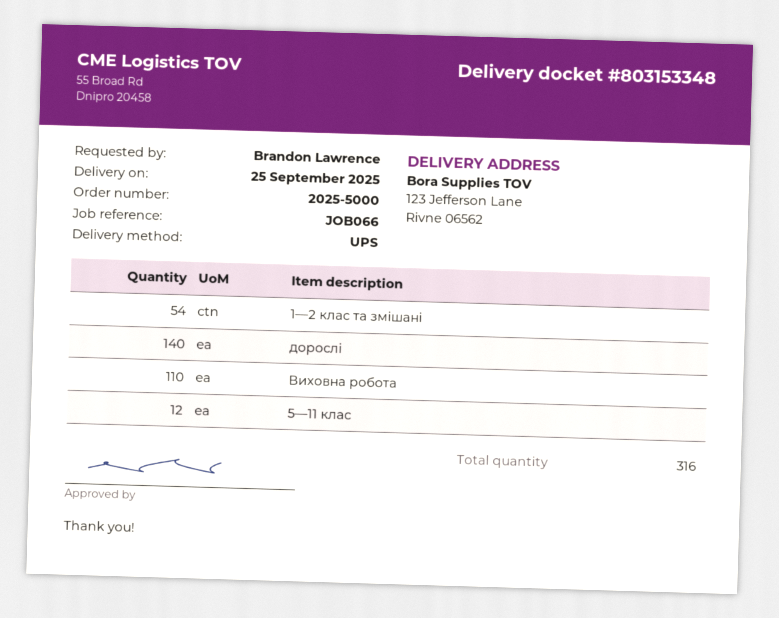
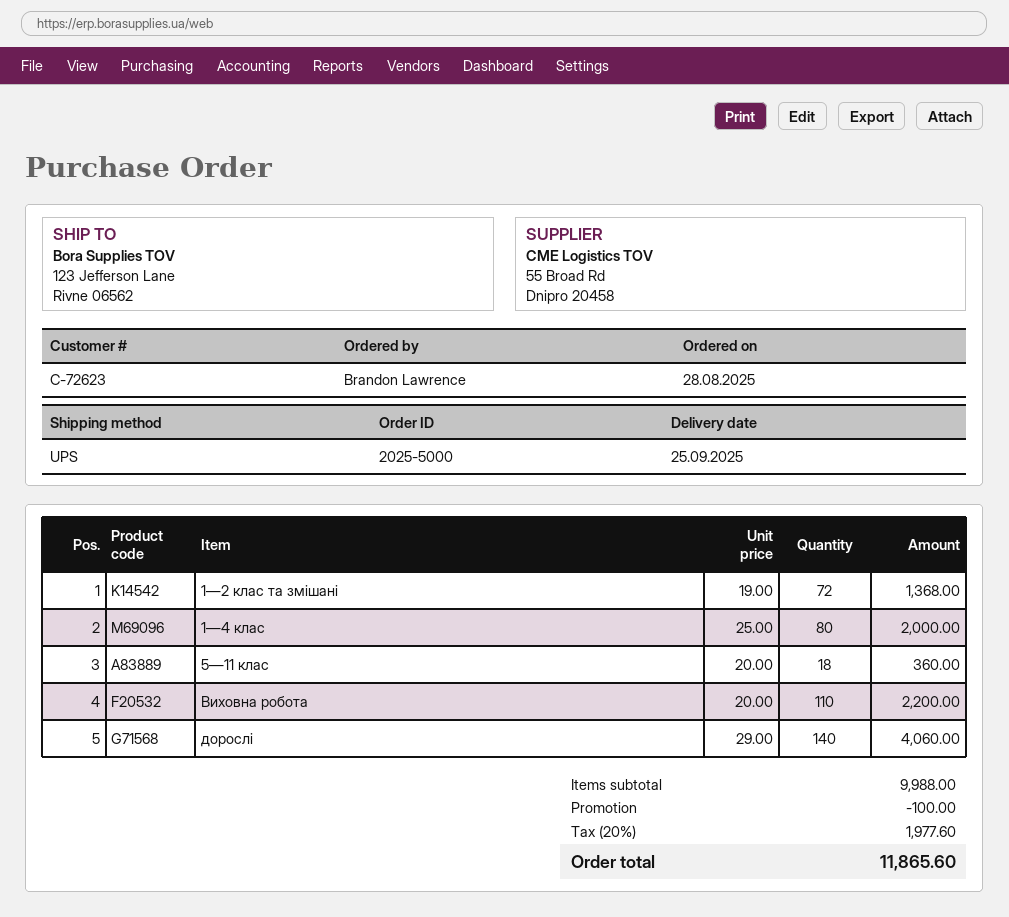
1—2 клас та змішані: 54 -> 72
5—11 клас: 12 -> 18
1—4 клас: none -> 80

